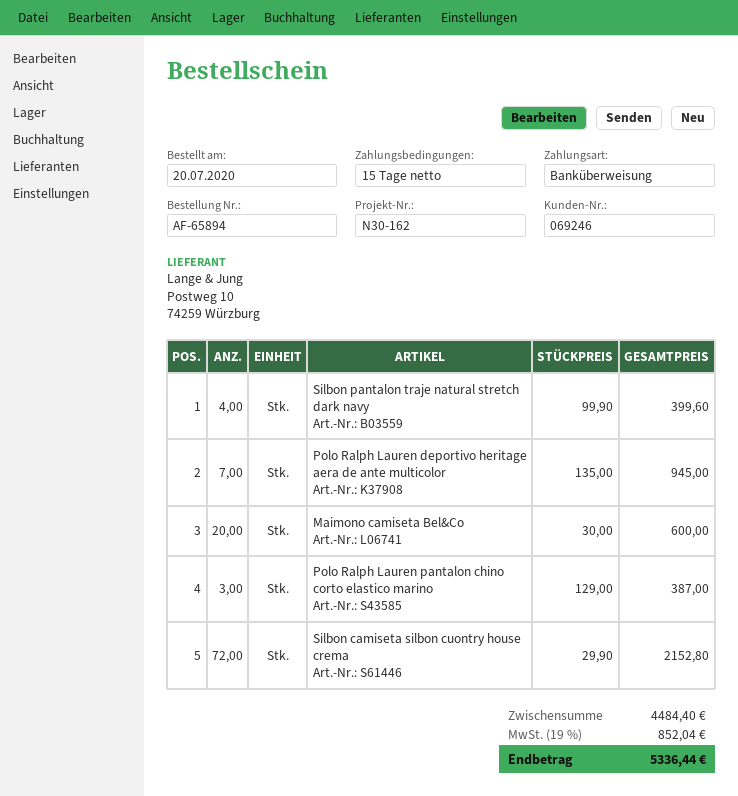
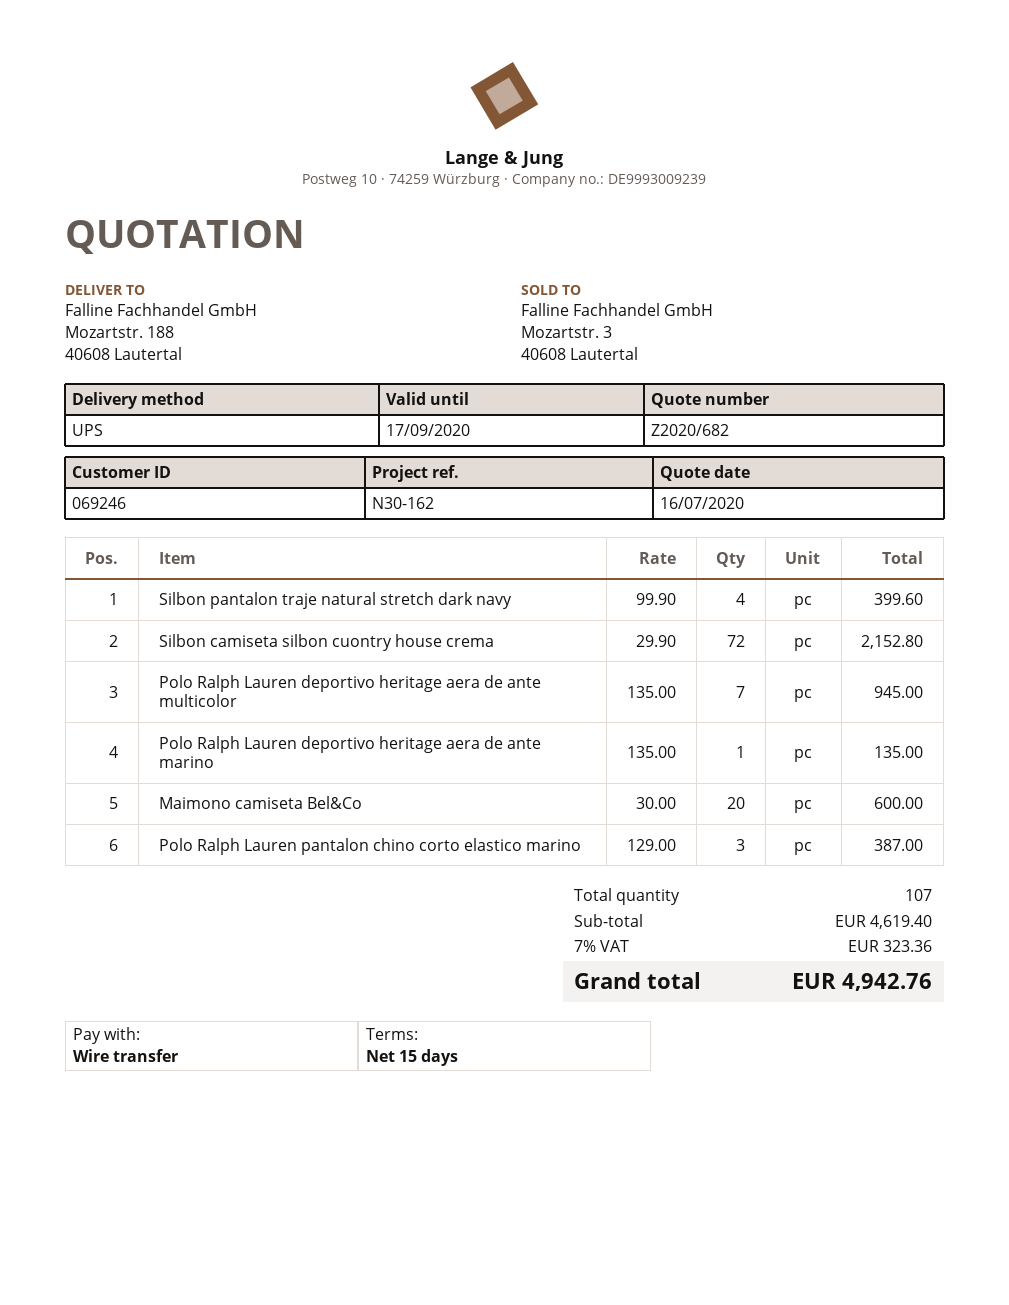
Polo Ralph Lauren deportivo heritage aera de ante marino: none -> 1 x 135.00 = 135.00
subtotal: 4484.40 -> 4619.40
tax: 19% = 852.04 -> 7% = 323.36
total: 5336.44 -> 4942.76

